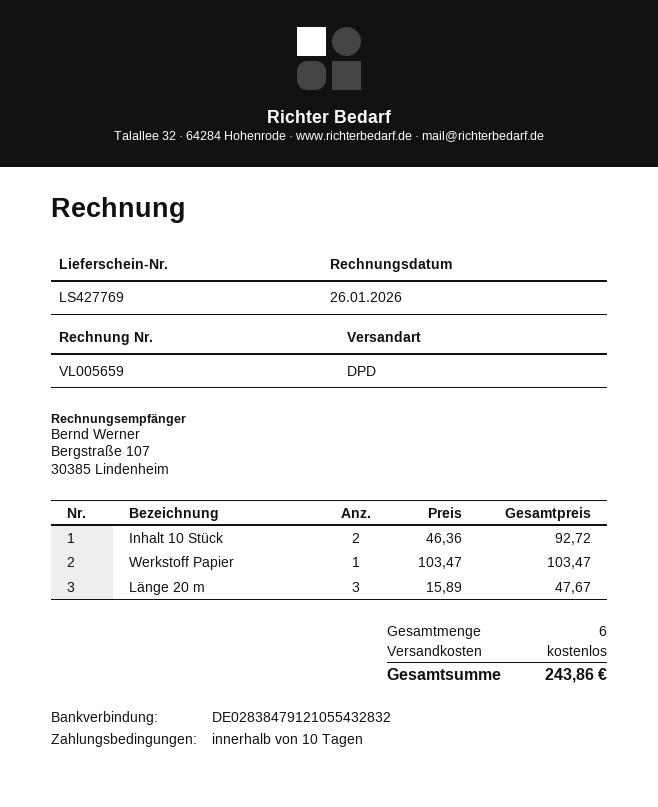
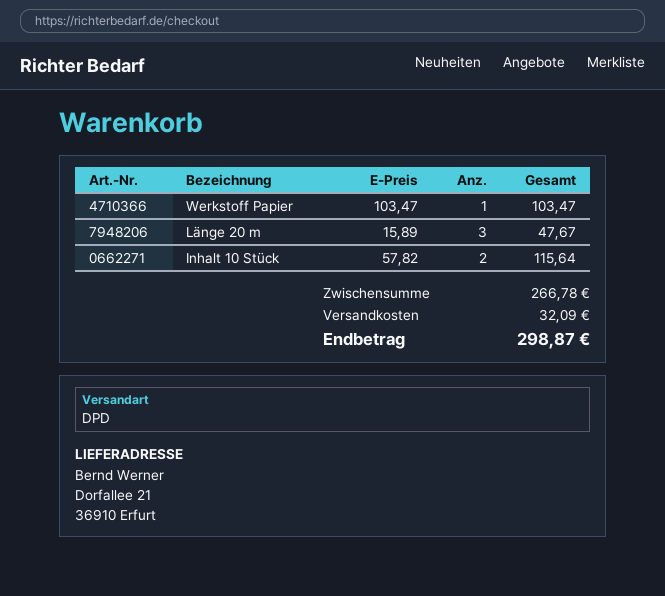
Inhalt 10 Stück: 2 x 46.36 = 92.72 -> 2 x 57.82 = 115.64
shipping: 0.00 -> 32.09
total: 243.86 -> 298.87

